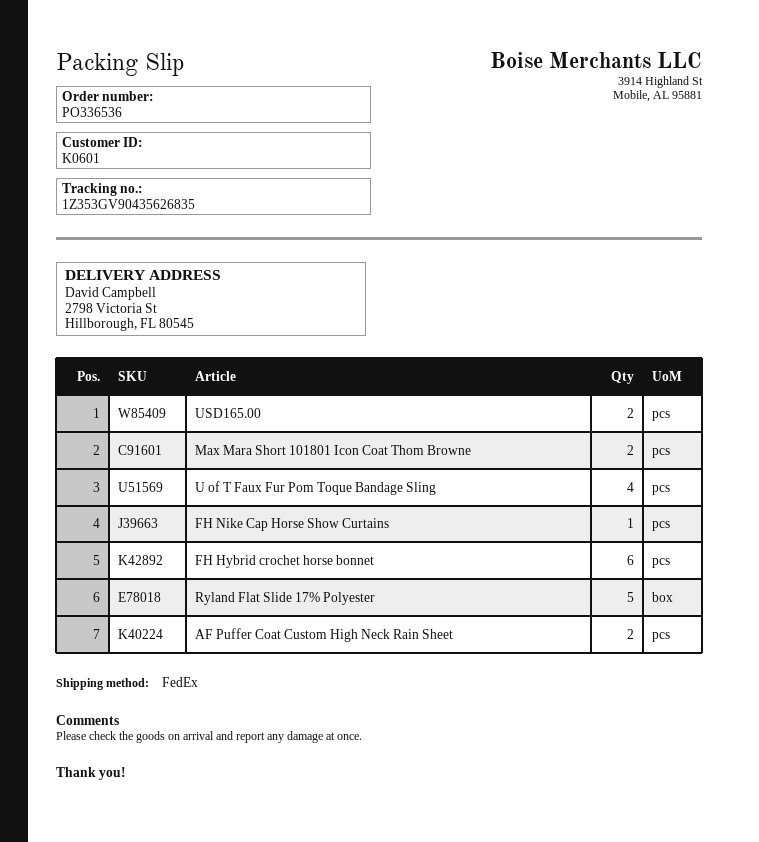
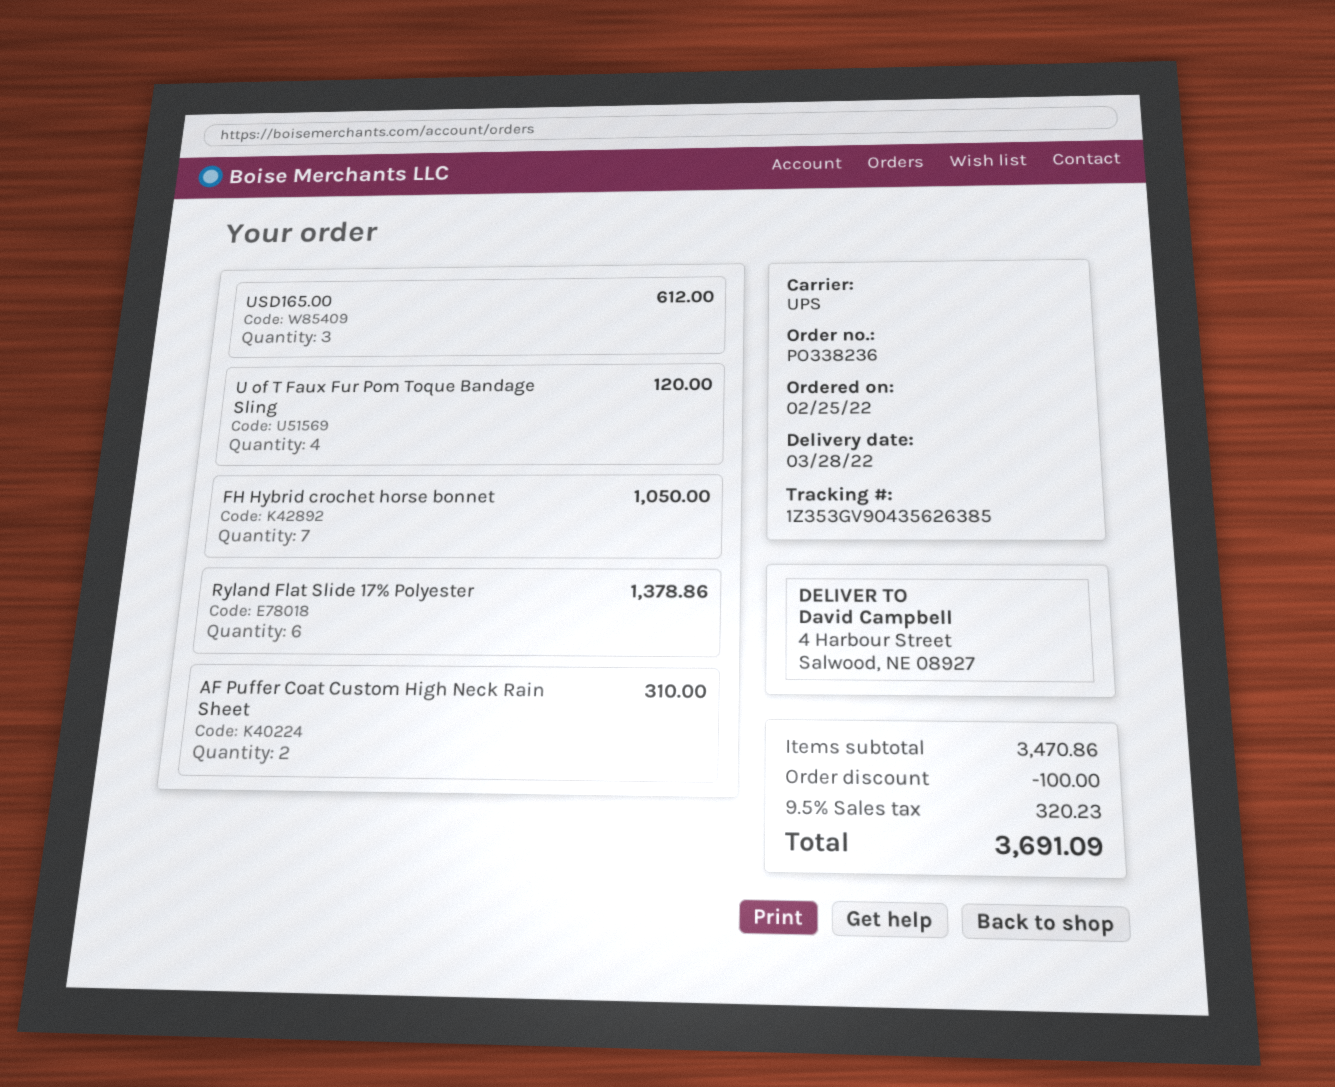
order number: PO336536 -> PO338236
shipping method: FedEx -> UPS
tracking number: 1Z353GV90435626835 -> 1Z353GV90435626385
ship to: 2798 Victoria St, Hillborough, FL 80545 -> 4 Harbour Street, Salwood, NE 08927
USD165.00: 2 -> 3
Max Mara Short 101801 Icon Coat Thom Browne: 2 -> none
FH Nike Cap Horse Show Curtains: 1 -> none
FH Hybrid crochet horse bonnet: 6 -> 7
Ryland Flat Slide 17% Polyester: 5 -> 6

